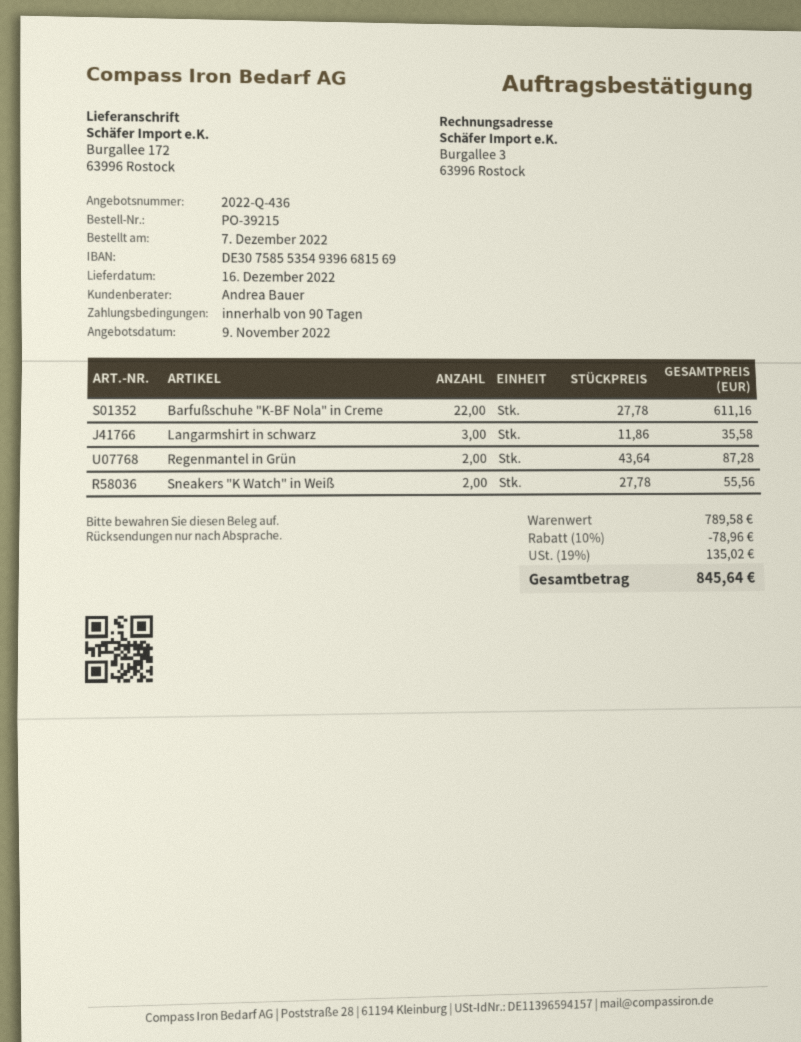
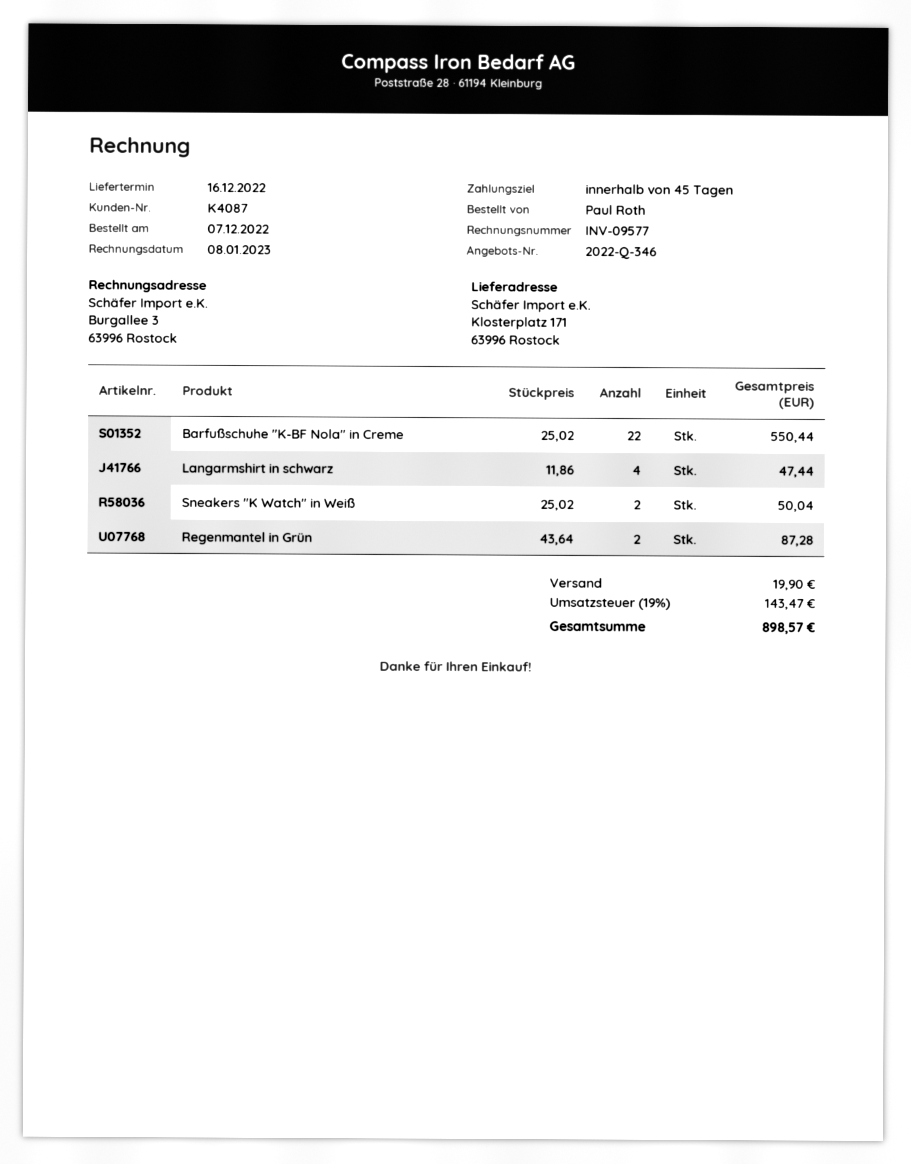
quote number: 2022-Q-436 -> 2022-Q-346
payment terms: 90 days -> 45 days
ship to: Burgallee 172, 63996 Rostock -> Klosterplatz 171, 63996 Rostock
Barfußschuhe "K-BF Nola" in Creme: 22 x 27.78 = 611.16 -> 22 x 25.02 = 550.44
Langarmshirt in schwarz: 3 x 11.86 = 35.58 -> 4 x 11.86 = 47.44
Sneakers "K Watch" in Weiß: 2 x 27.78 = 55.56 -> 2 x 25.02 = 50.04
discount: 10% = 78.96 -> none
shipping: none -> 19.90
tax: 19% = 135.02 -> 19% = 143.47
total: 845.64 -> 898.57

